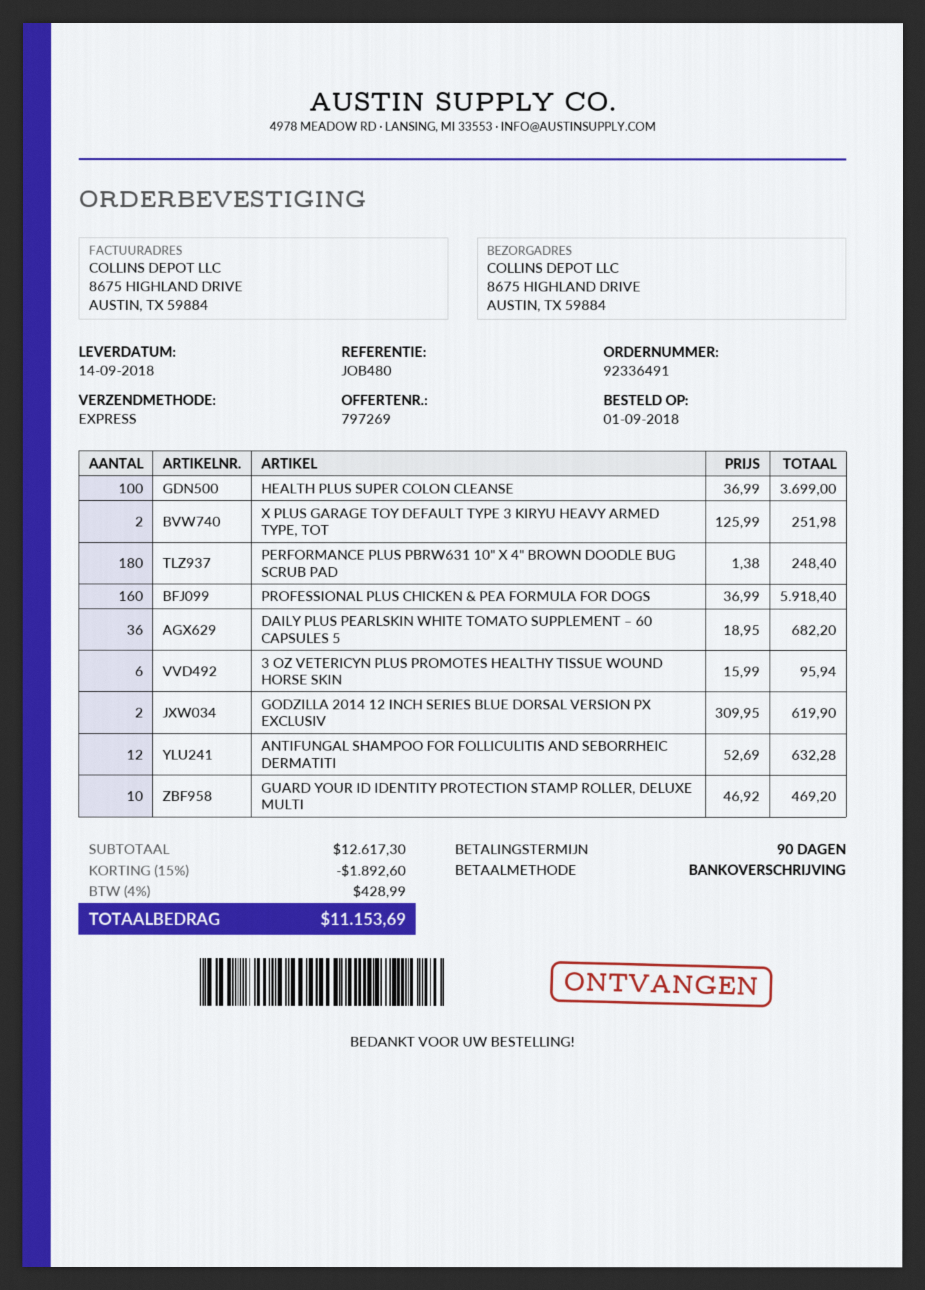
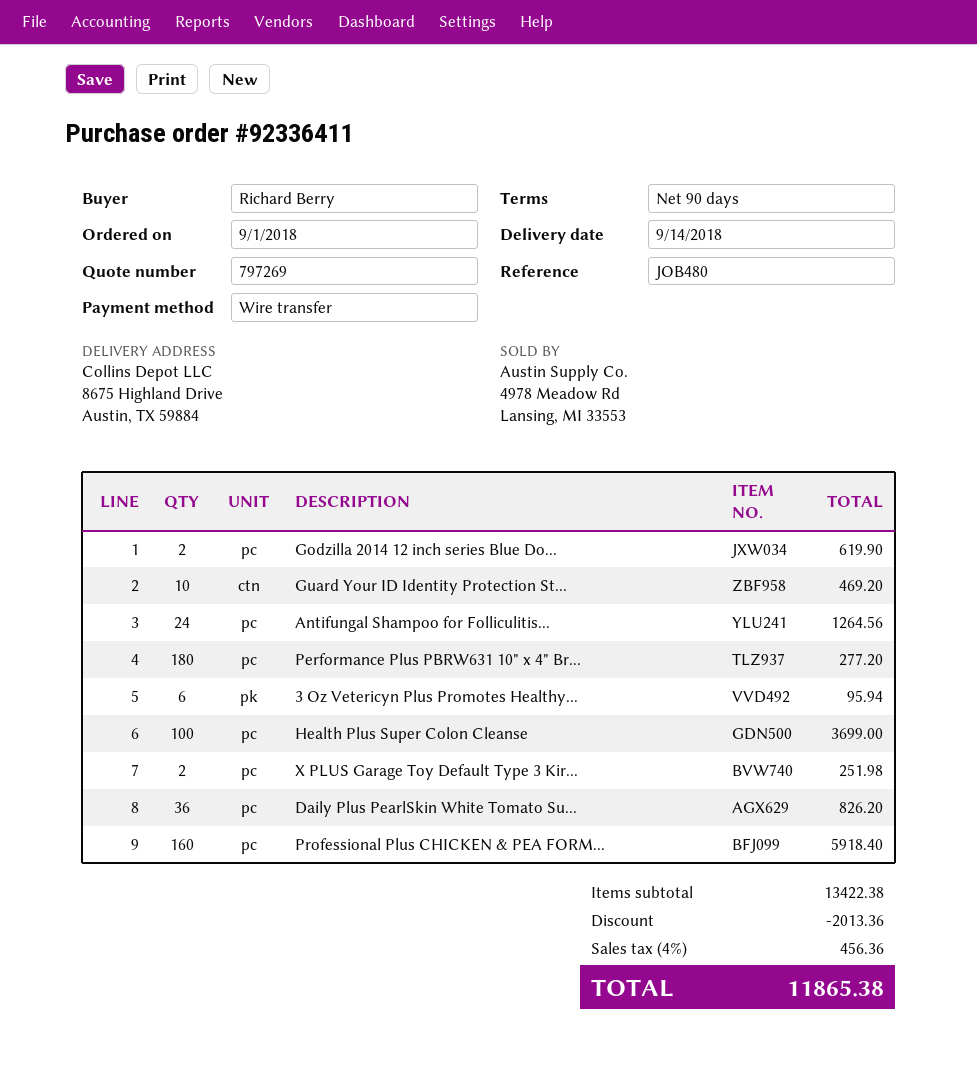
order number: 92336491 -> 92336411
PERFORMANCE PLUS PBRW631 10" X 4" BROWN DOODLE BUG SCRUB PAD: 180 for 248.40 -> 180 for 277.20
DAILY PLUS PEARLSKIN WHITE TOMATO SUPPLEMENT – 60 CAPSULES 5: 36 for 682.20 -> 36 for 826.20
ANTIFUNGAL SHAMPOO FOR FOLLICULITIS AND SEBORRHEIC DERMATITI: 12 for 632.28 -> 24 for 1264.56
subtotal: 12617.30 -> 13422.38
discount: 1892.60 -> 2013.36
tax: 4% = 428.99 -> 4% = 456.36
total: 11153.69 -> 11865.38

